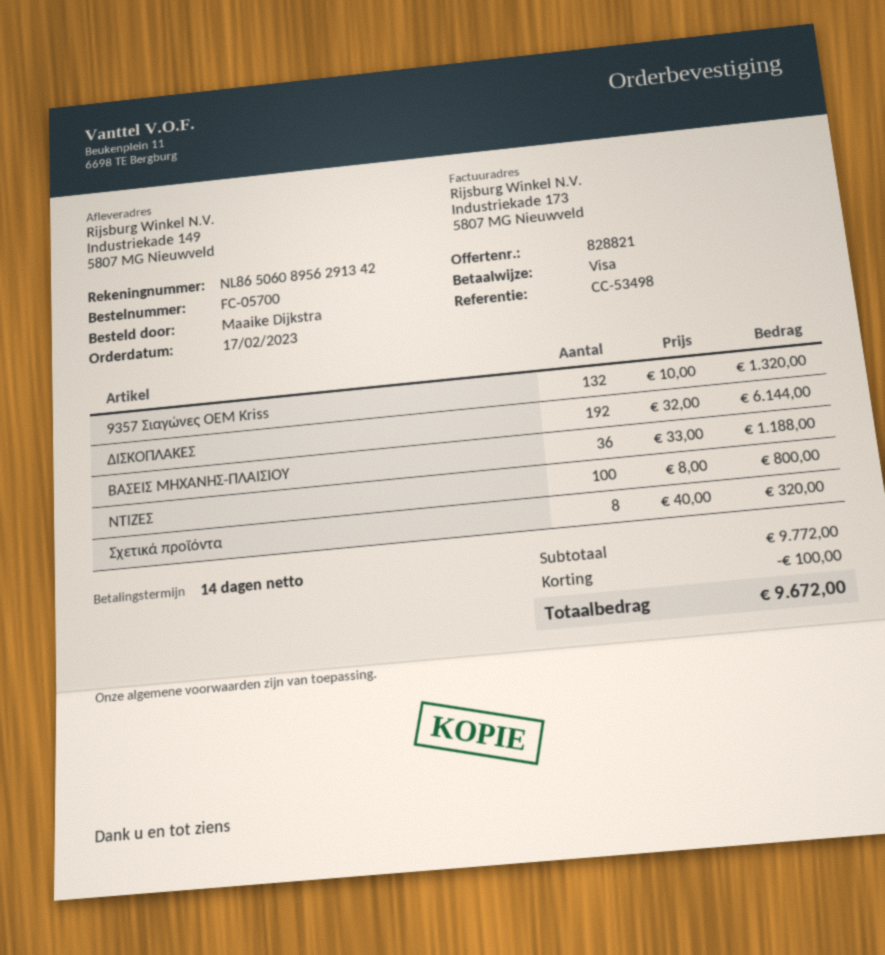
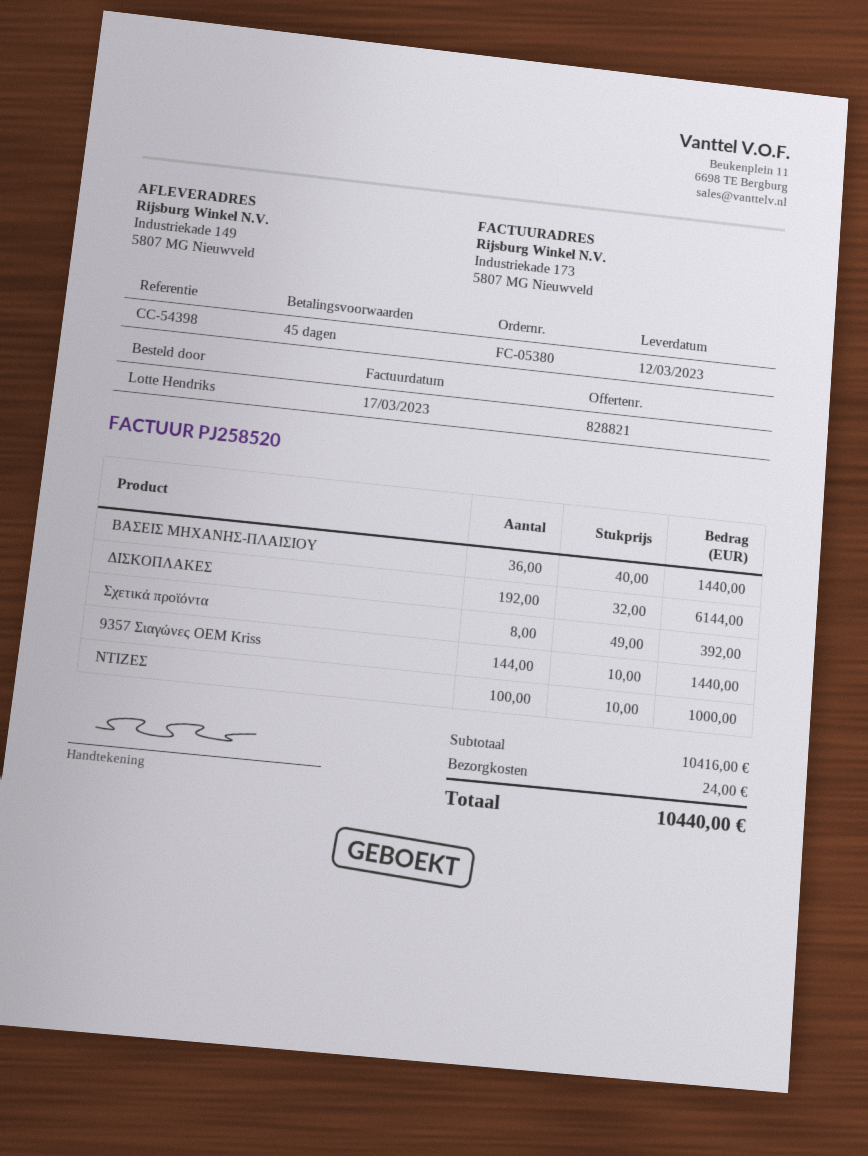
order number: FC-05700 -> FC-05380
payment terms: 14 days -> 45 days
reference: CC-53498 -> CC-54398
ordered by: Maaike Dijkstra -> Lotte Hendriks
9357 Σιαγώνες OEM Kriss: 132 x 10.00 = 1320.00 -> 144 x 10.00 = 1440.00
ΒΑΣΕΙΣ ΜΗΧΑΝΗΣ-ΠΛΑΙΣΙΟΥ: 36 x 33.00 = 1188.00 -> 36 x 40.00 = 1440.00
ΝΤΙΖΕΣ: 100 x 8.00 = 800.00 -> 100 x 10.00 = 1000.00
Σχετικά προϊόντα: 8 x 40.00 = 320.00 -> 8 x 49.00 = 392.00
subtotal: 9772.00 -> 10416.00
discount: 100.00 -> none
shipping: none -> 24.00
total: 9672.00 -> 10440.00

